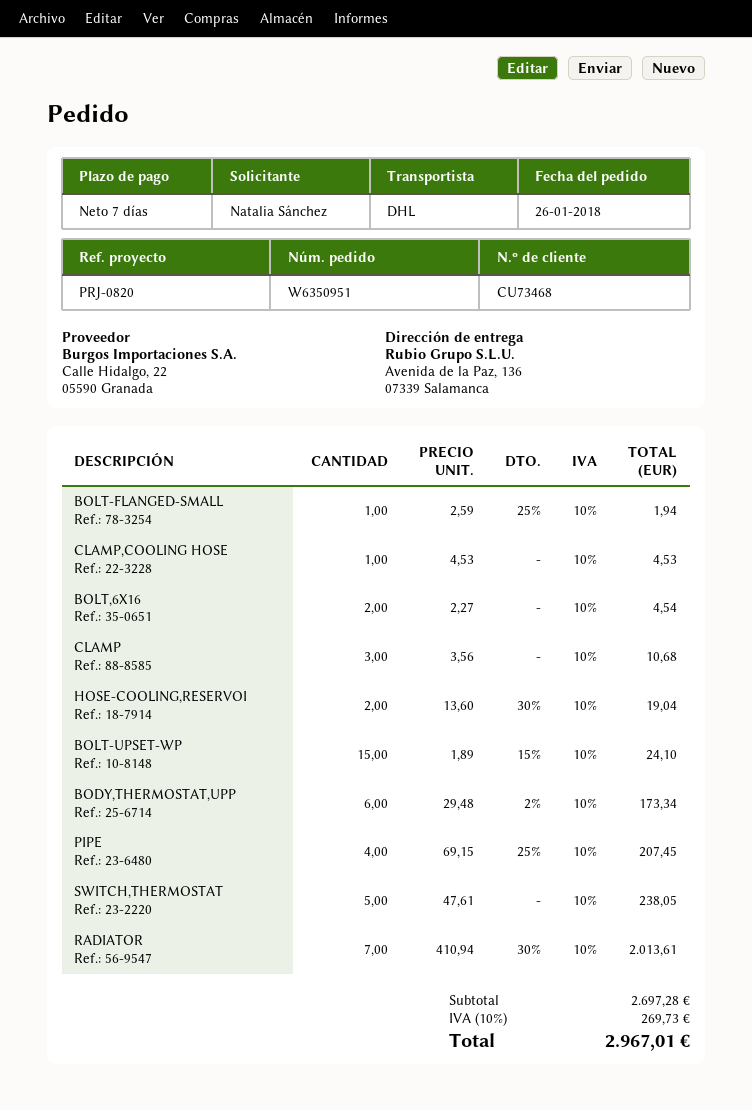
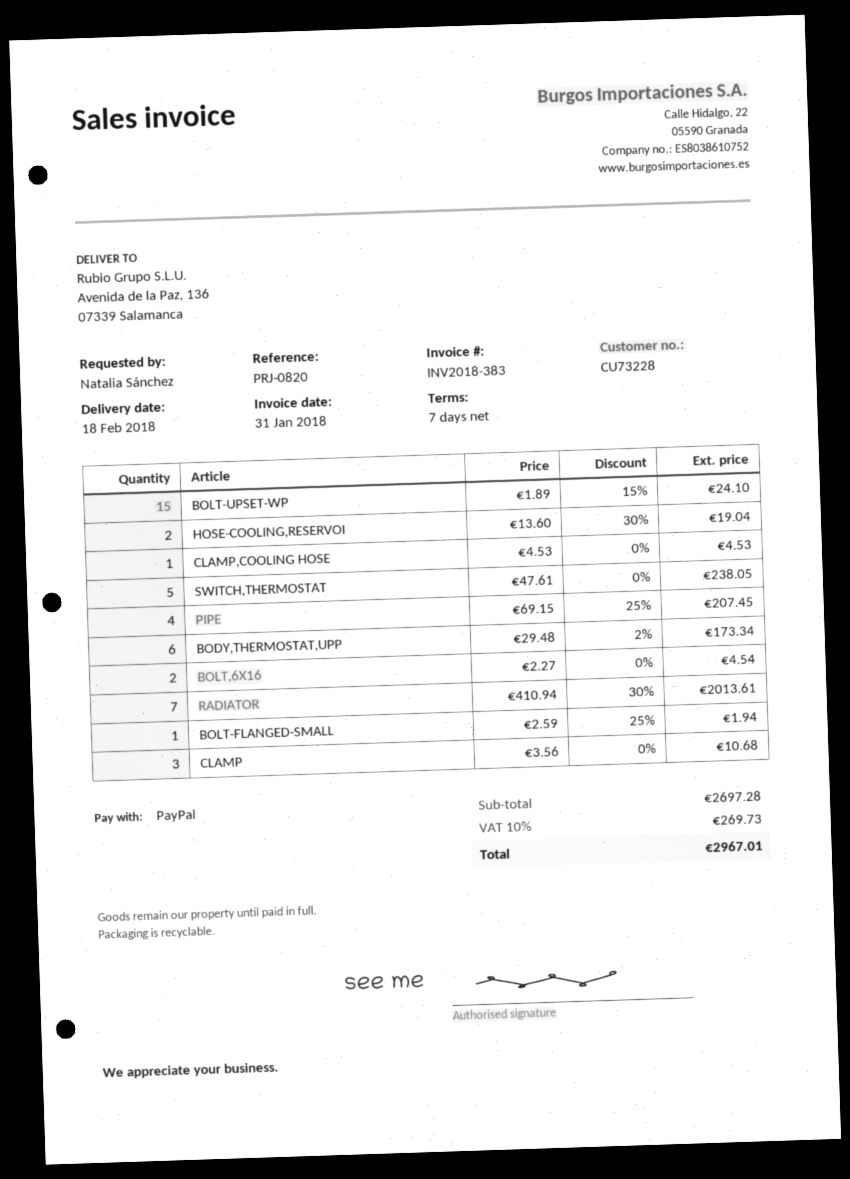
customer number: CU73468 -> CU73228

